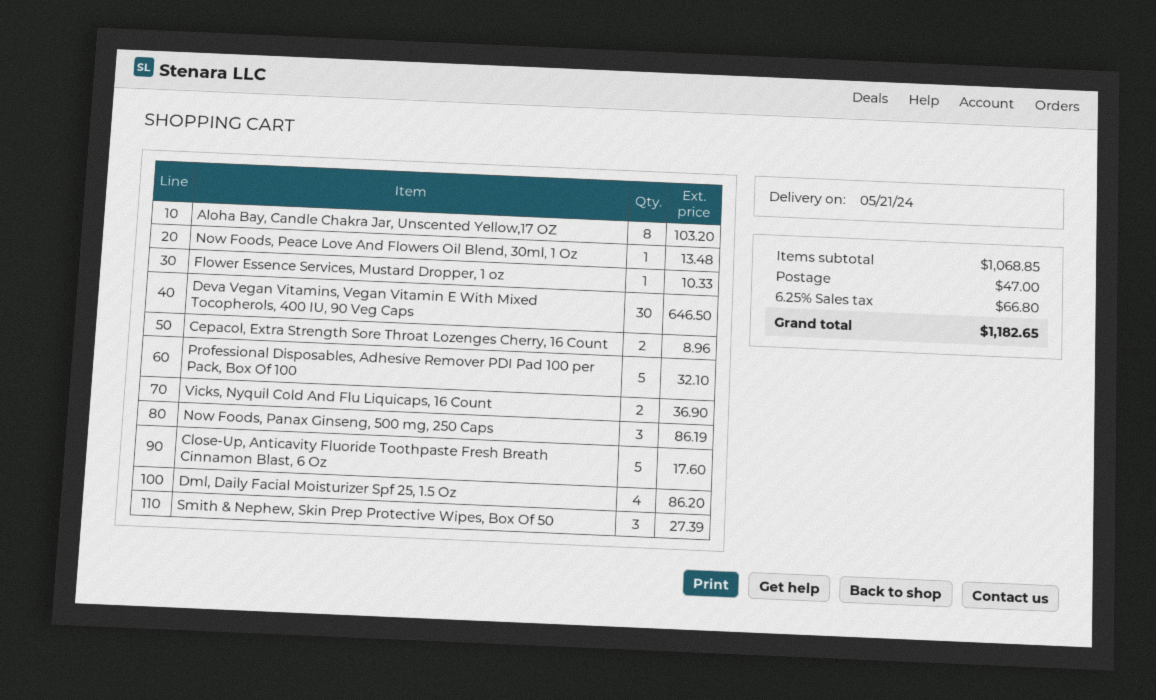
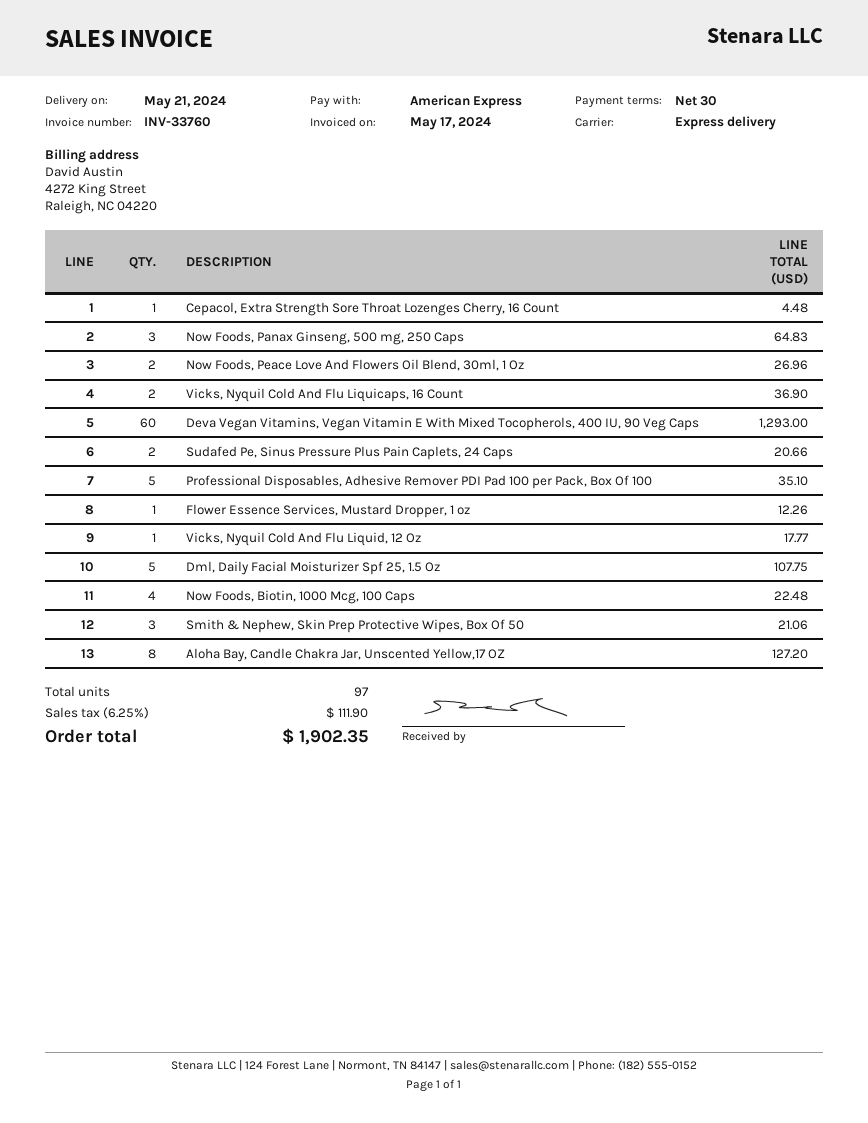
Aloha Bay, Candle Chakra Jar, Unscented Yellow,17 OZ: 8 for 103.20 -> 8 for 127.20
Now Foods, Peace Love And Flowers Oil Blend, 30ml, 1 Oz: 1 for 13.48 -> 2 for 26.96
Flower Essence Services, Mustard Dropper, 1 oz: 1 for 10.33 -> 1 for 12.26
Deva Vegan Vitamins, Vegan Vitamin E With Mixed Tocopherols, 400 IU, 90 Veg Caps: 30 for 646.50 -> 60 for 1293.00
Cepacol, Extra Strength Sore Throat Lozenges Cherry, 16 Count: 2 for 8.96 -> 1 for 4.48
Professional Disposables, Adhesive Remover PDI Pad 100 per Pack, Box Of 100: 5 for 32.10 -> 5 for 35.10
Now Foods, Panax Ginseng, 500 mg, 250 Caps: 3 for 86.19 -> 3 for 64.83
Close-Up, Anticavity Fluoride Toothpaste Fresh Breath Cinnamon Blast, 6 Oz: 5 for 17.60 -> none
Dml, Daily Facial Moisturizer Spf 25, 1.5 Oz: 4 for 86.20 -> 5 for 107.75
Smith & Nephew, Skin Prep Protective Wipes, Box Of 50: 3 for 27.39 -> 3 for 21.06
Sudafed Pe, Sinus Pressure Plus Pain Caplets, 24 Caps: none -> 2 for 20.66
Vicks, Nyquil Cold And Flu Liquid, 12 Oz: none -> 1 for 17.77
Now Foods, Biotin, 1000 Mcg, 100 Caps: none -> 4 for 22.48
shipping: 47.00 -> none
tax: 6.25% = 66.80 -> 6.25% = 111.90
total: 1182.65 -> 1902.35

